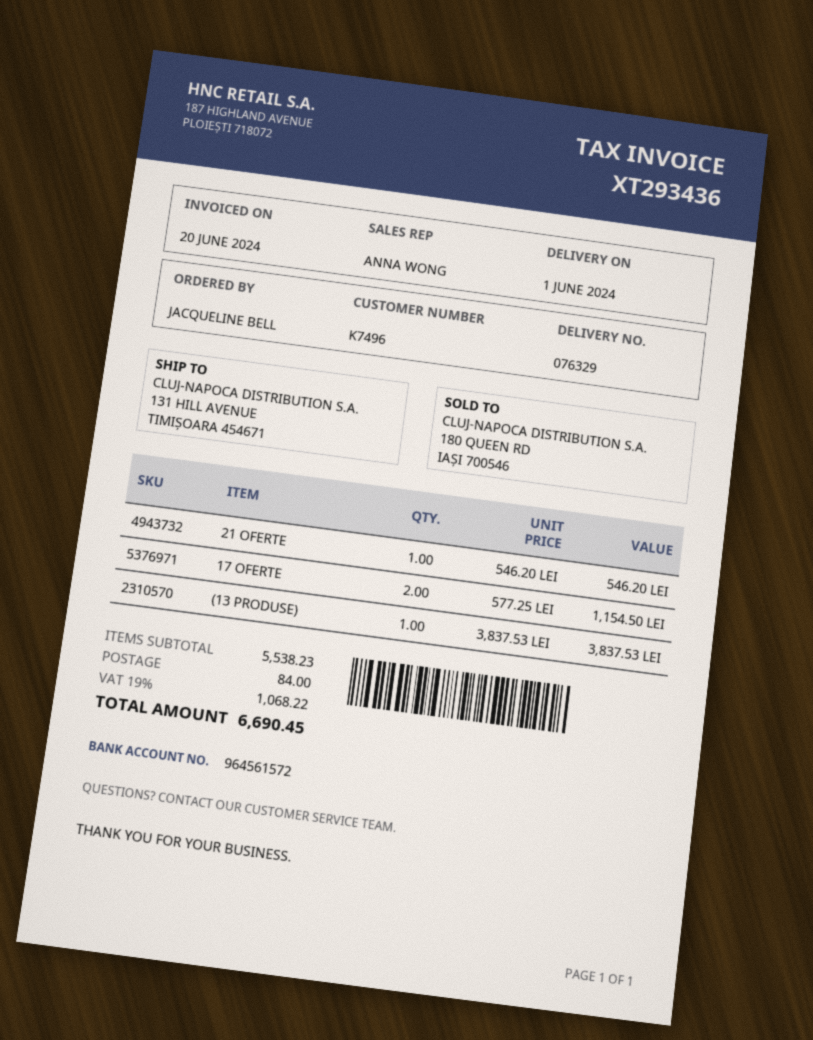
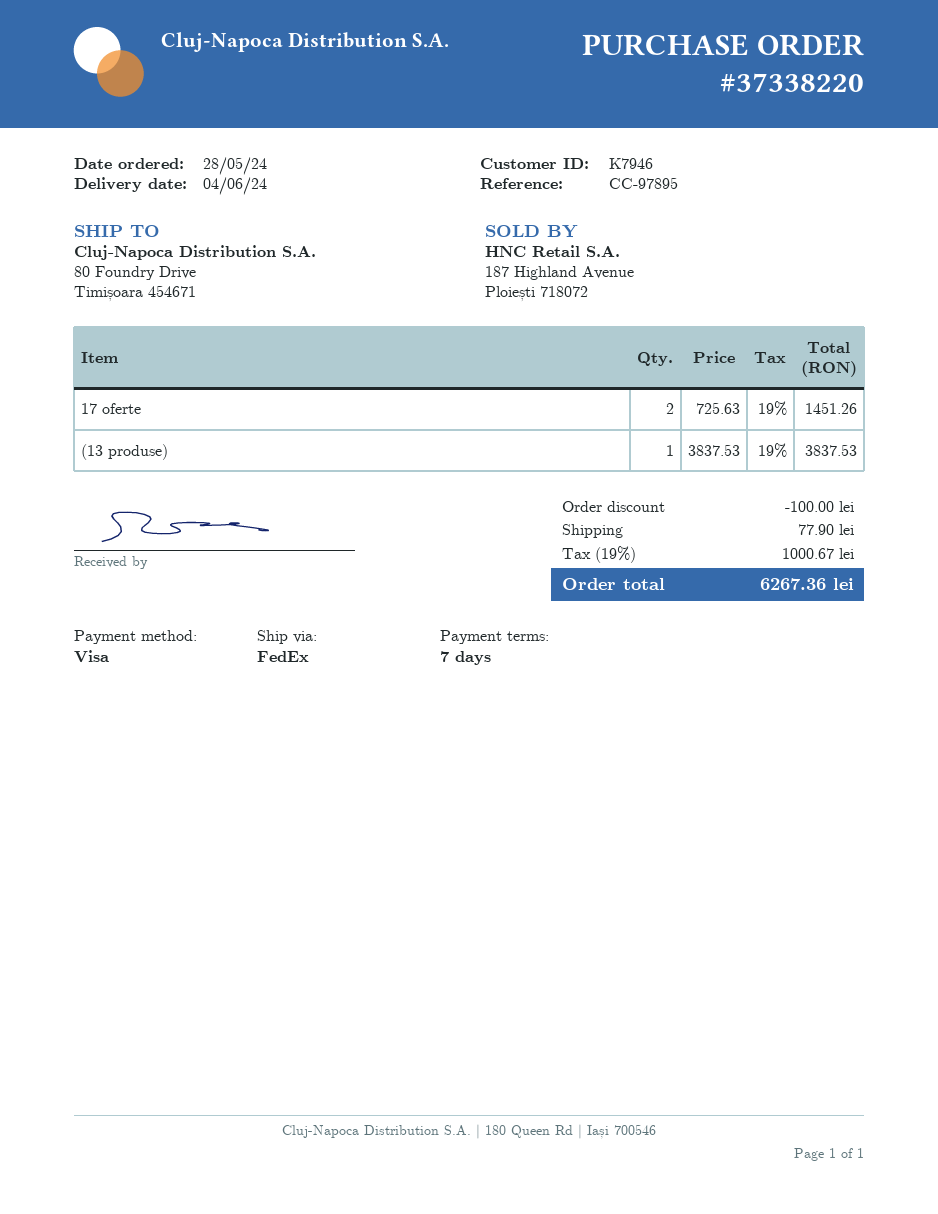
delivery date: 2024-06-01 -> 2024-06-04
customer number: K7496 -> K7946
ship to: 131 HILL AVENUE, TIMIȘOARA 454671 -> 80 Foundry Drive, Timișoara 454671
21 OFERTE: 1 x 546.20 = 546.20 -> none
17 OFERTE: 2 x 577.25 = 1154.50 -> 2 x 725.63 = 1451.26
discount: none -> 100.00
shipping: 84.00 -> 77.90
tax: 19% = 1068.22 -> 19% = 1000.67
total: 6690.45 -> 6267.36

